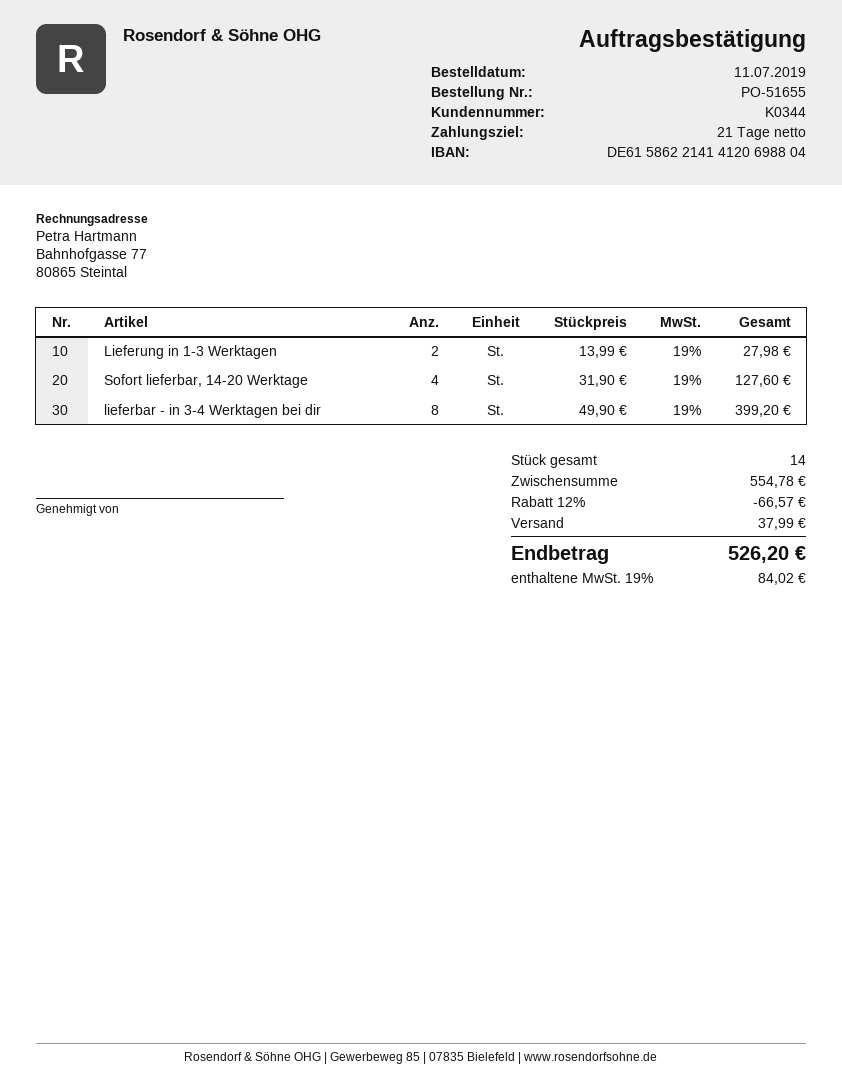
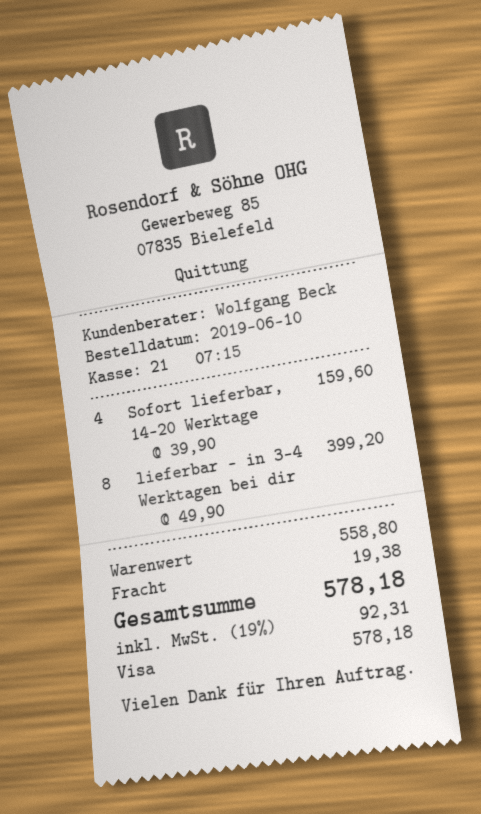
order date: 2019-07-11 -> 2019-06-10
Lieferung in 1-3 Werktagen: 2 x 13.99 = 27.98 -> none
Sofort lieferbar, 14-20 Werktage: 4 x 31.90 = 127.60 -> 4 x 39.90 = 159.60
subtotal: 554.78 -> 558.80
discount: 12% = 66.57 -> none
shipping: 37.99 -> 19.38
tax: 19% = 84.02 -> 19% = 92.31
total: 526.20 -> 578.18

